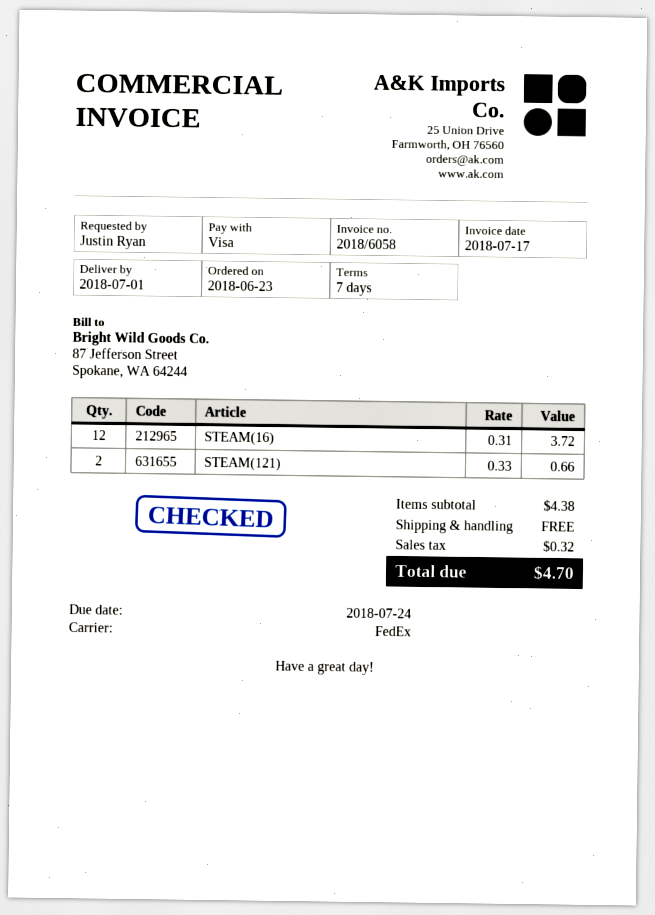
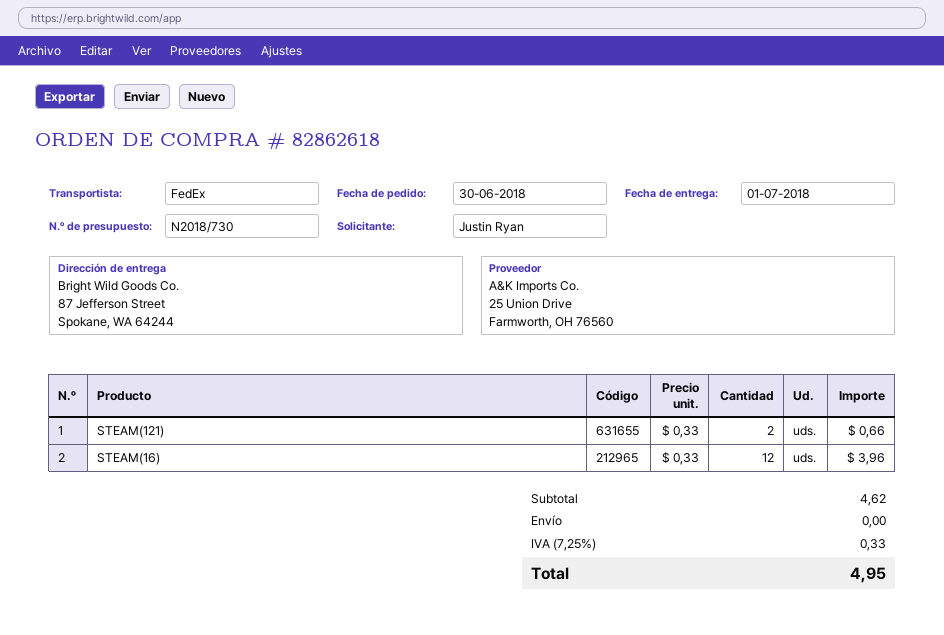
order date: 2018-06-23 -> 2018-06-30
STEAM(16): 12 x 0.31 = 3.72 -> 12 x 0.33 = 3.96
subtotal: 4.38 -> 4.62
tax: 0.32 -> 0.33
total: 4.70 -> 4.95

